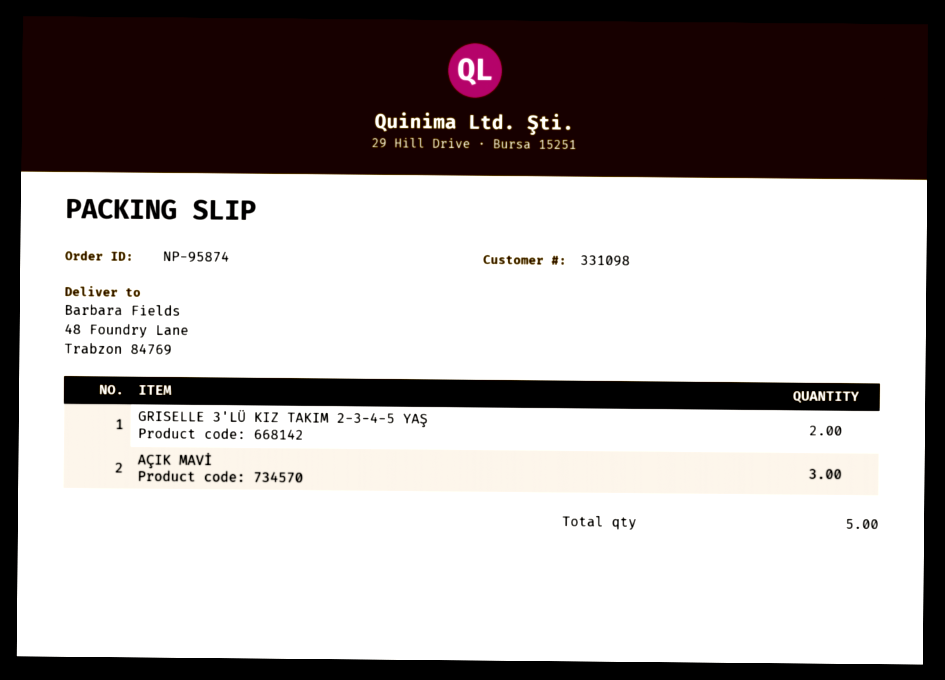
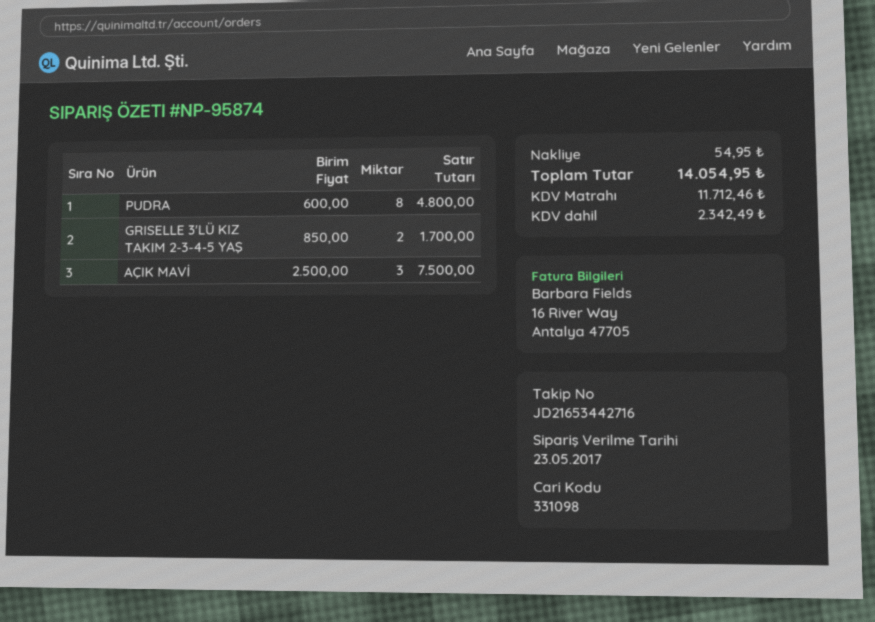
PUDRA: none -> 8

